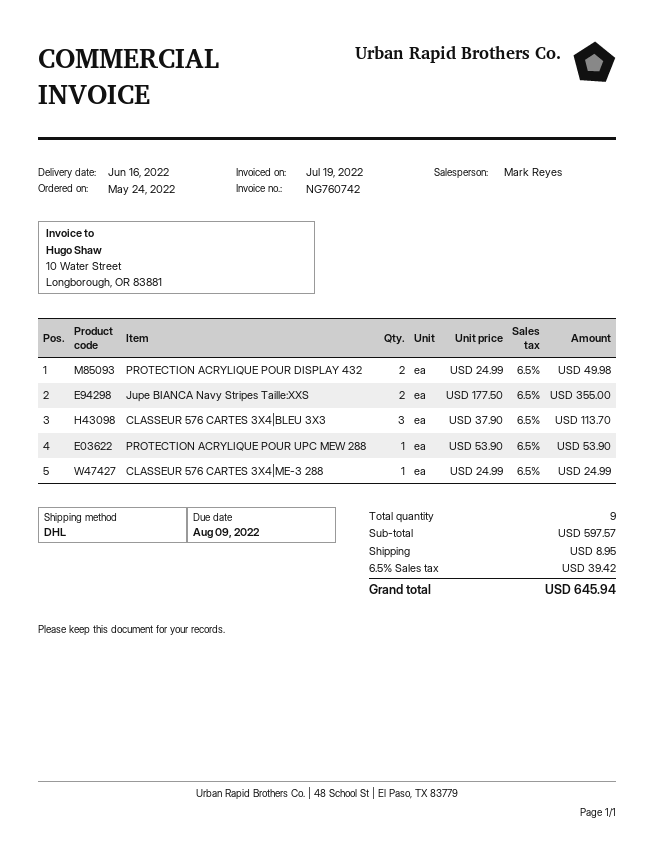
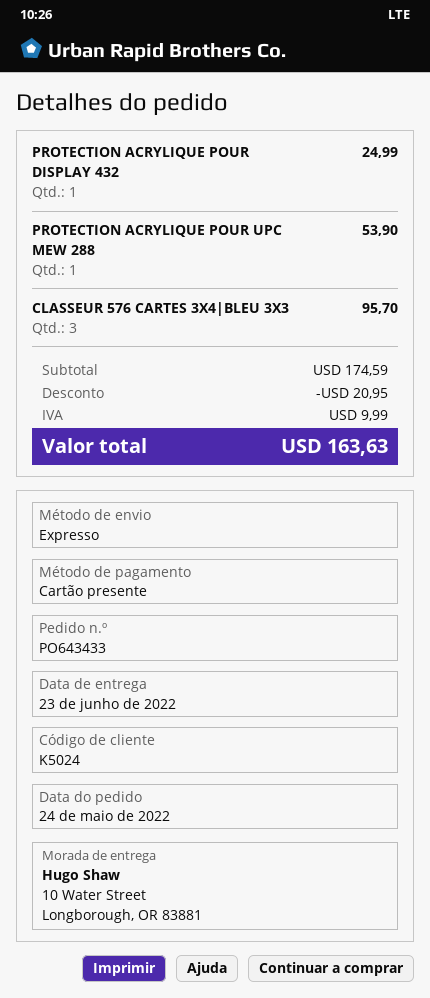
delivery date: 2022-06-16 -> 2022-06-23
shipping method: DHL -> express
PROTECTION ACRYLIQUE POUR DISPLAY 432: 2 for 49.98 -> 1 for 24.99
Jupe BIANCA Navy Stripes Taille:XXS: 2 for 355.00 -> none
CLASSEUR 576 CARTES 3X4|BLEU 3X3: 3 for 113.70 -> 3 for 95.70
CLASSEUR 576 CARTES 3X4|ME-3 288: 1 for 24.99 -> none
subtotal: 597.57 -> 174.59
discount: none -> 20.95
shipping: 8.95 -> none
tax: 39.42 -> 9.99
total: 645.94 -> 163.63

